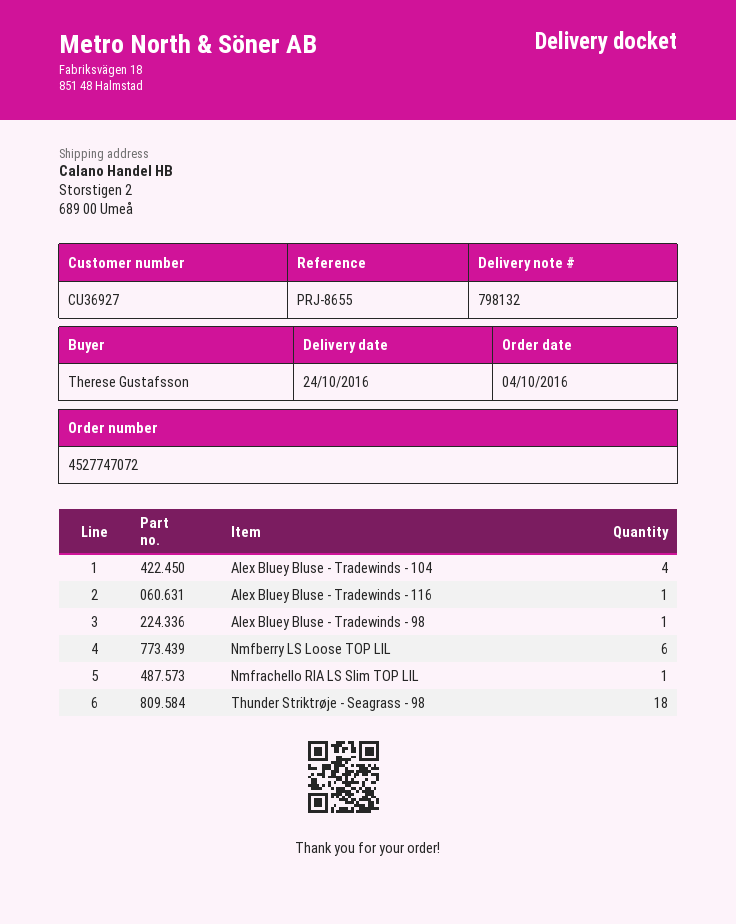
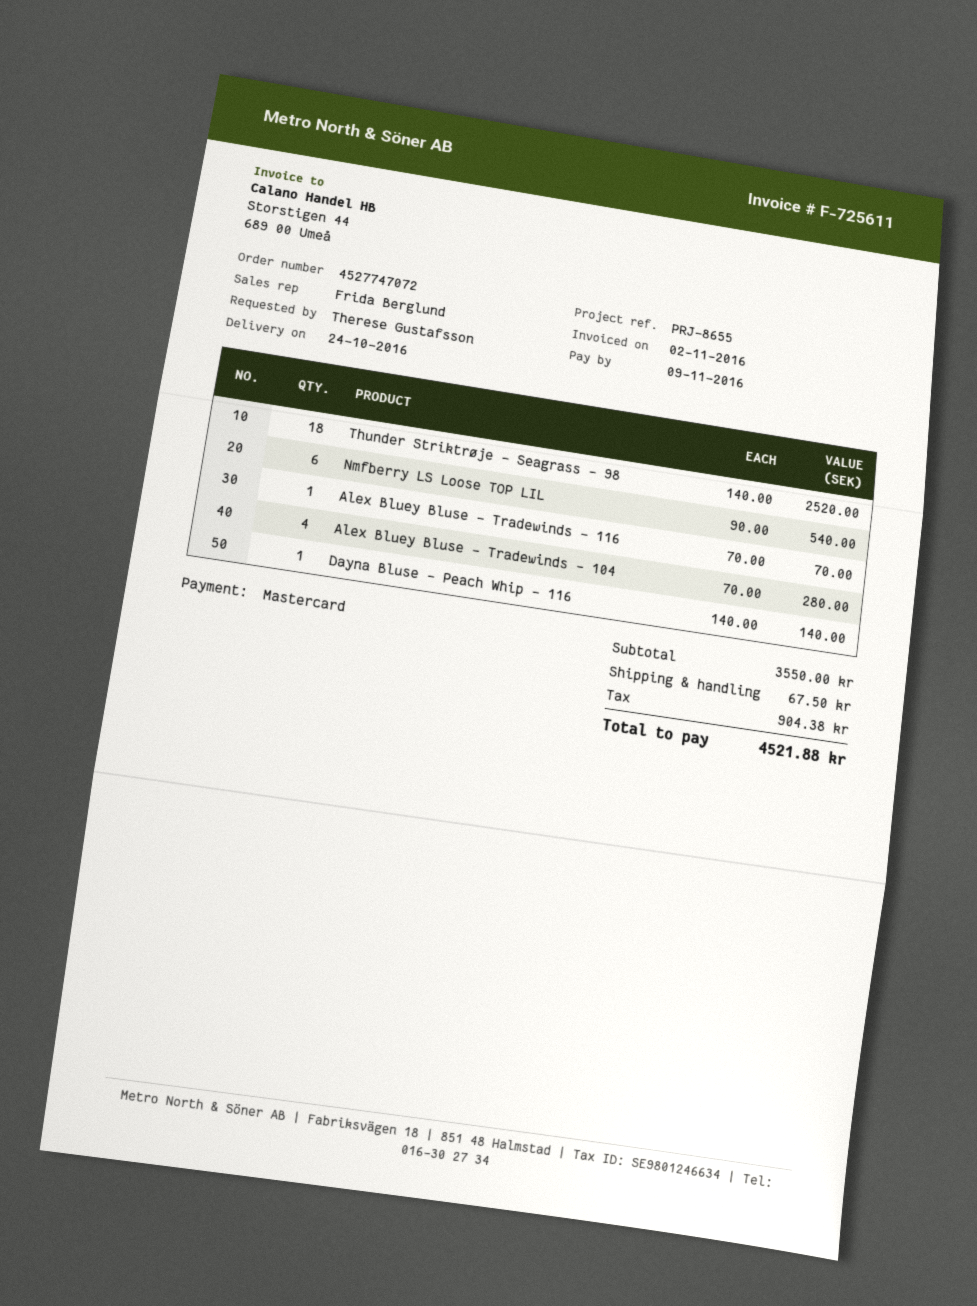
Alex Bluey Bluse - Tradewinds - 98: 1 -> none
Nmfrachello RIA LS Slim TOP LIL: 1 -> none
Dayna Bluse - Peach Whip - 116: none -> 1

